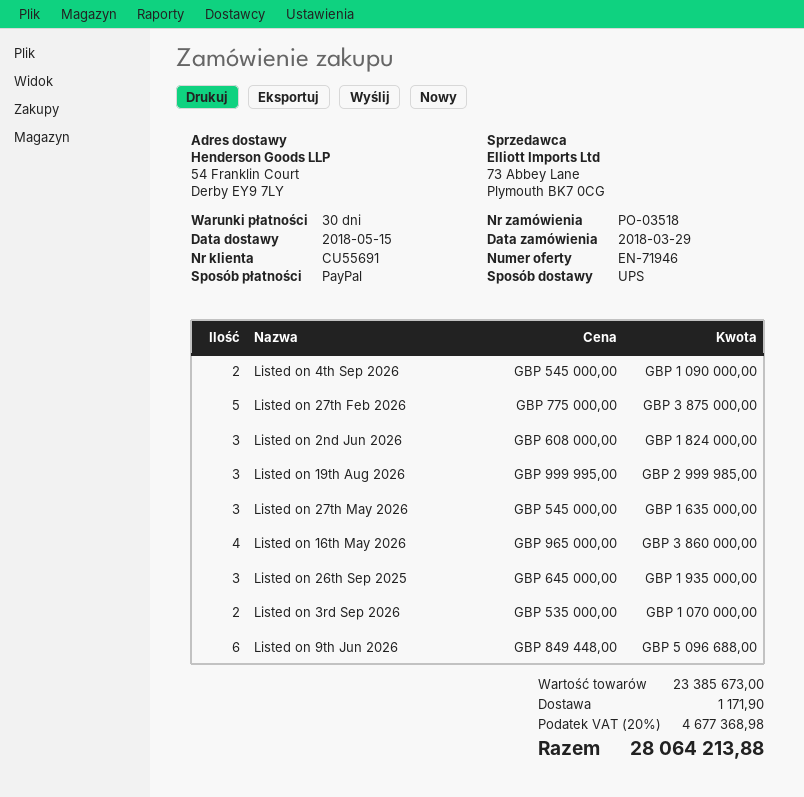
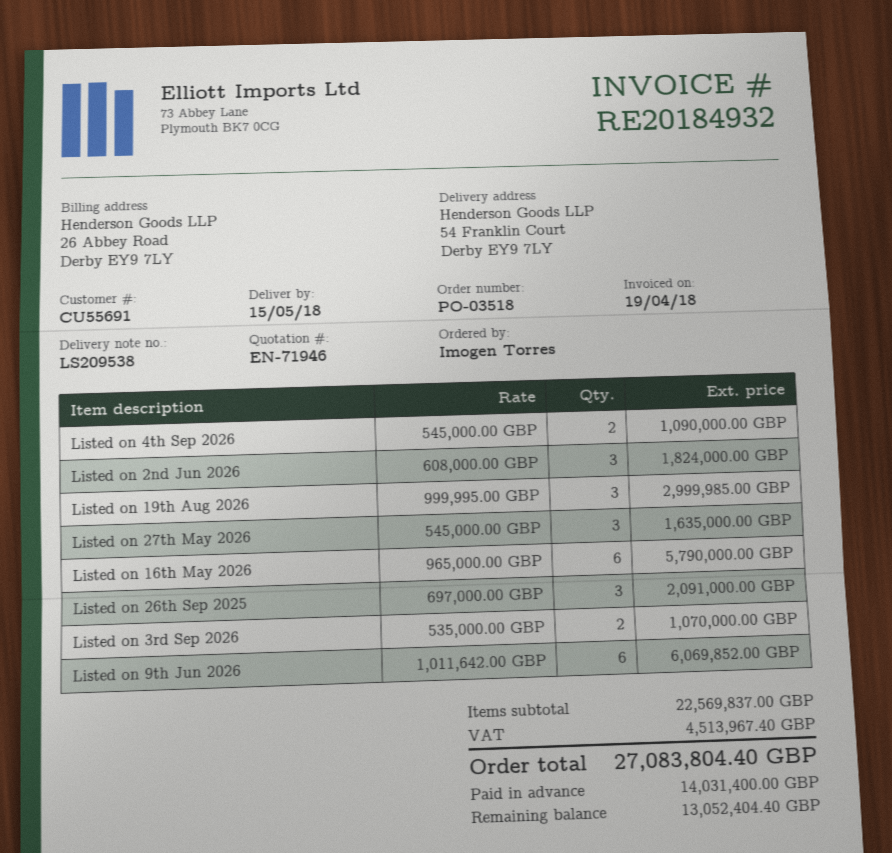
Listed on 27th Feb 2026: 5 x 775000.00 = 3875000.00 -> none
Listed on 16th May 2026: 4 x 965000.00 = 3860000.00 -> 6 x 965000.00 = 5790000.00
Listed on 26th Sep 2025: 3 x 645000.00 = 1935000.00 -> 3 x 697000.00 = 2091000.00
Listed on 9th Jun 2026: 6 x 849448.00 = 5096688.00 -> 6 x 1011642.00 = 6069852.00
subtotal: 23385673.00 -> 22569837.00
shipping: 1171.90 -> none
tax: 4677368.98 -> 4513967.40
total: 28064213.88 -> 27083804.40

